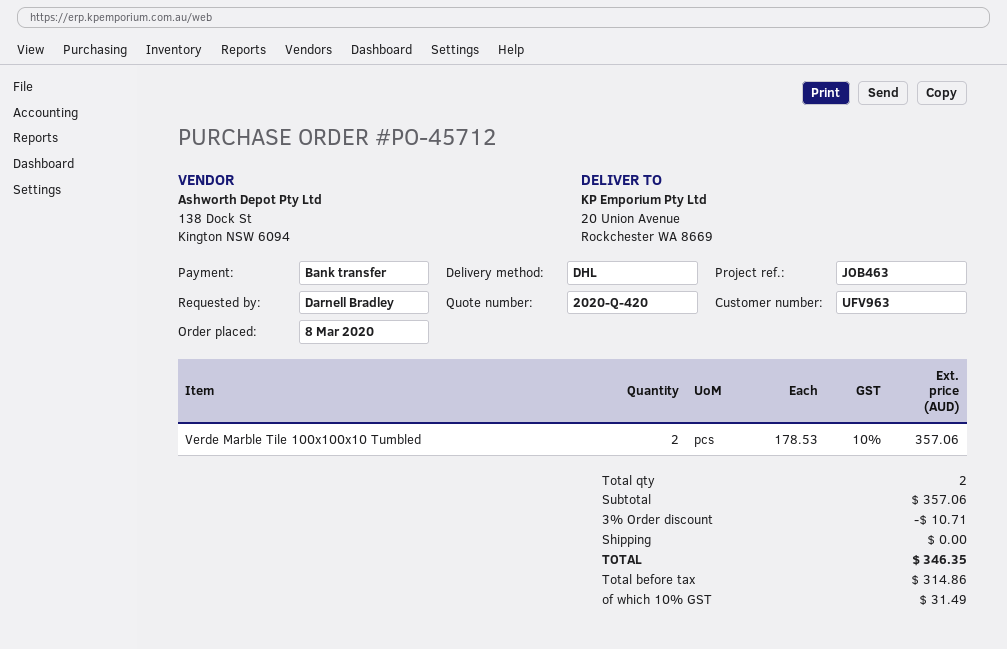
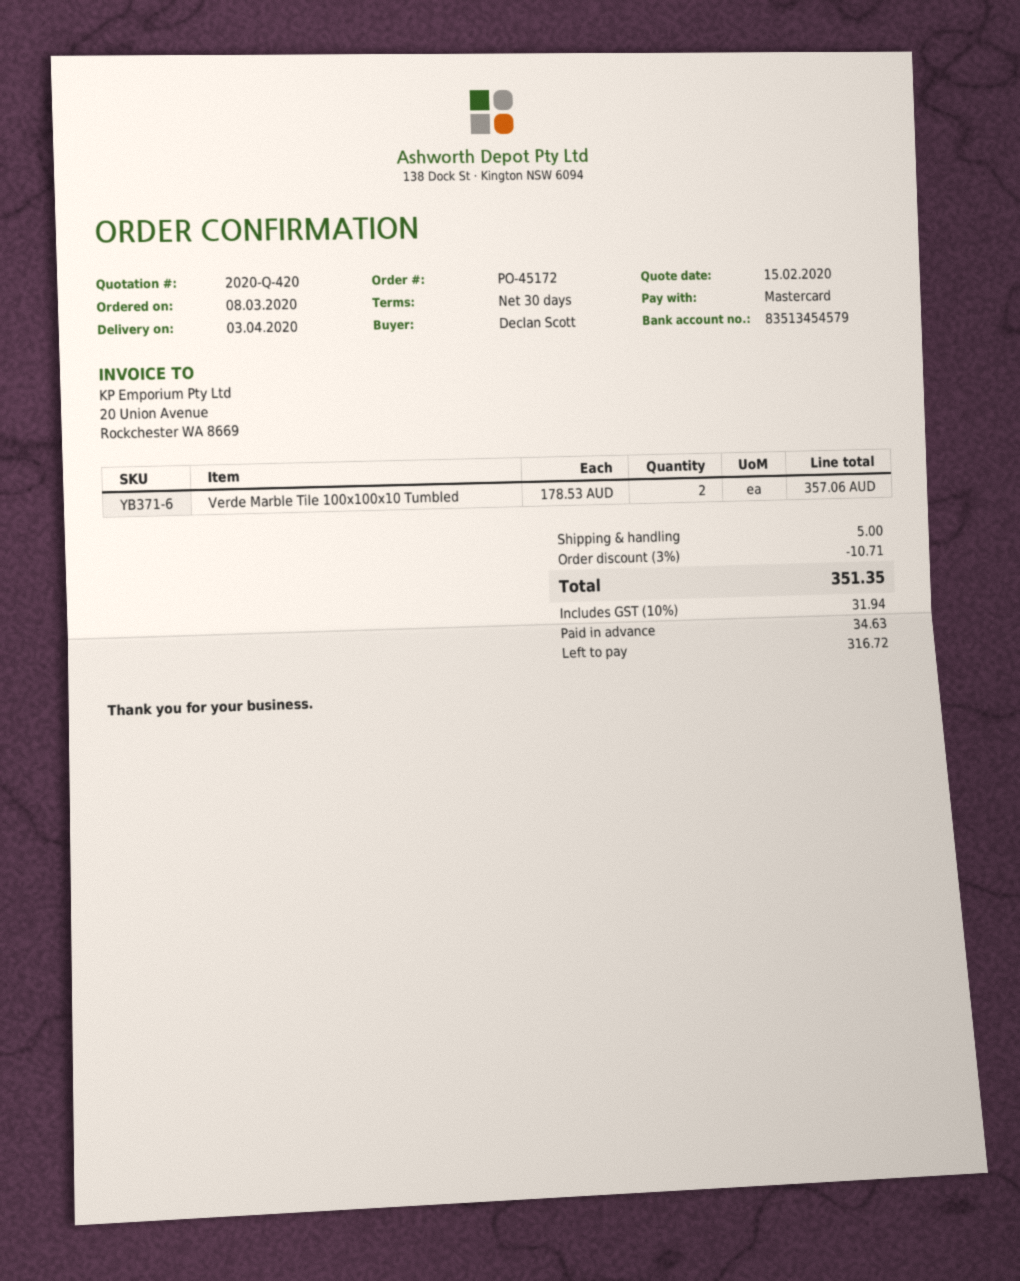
order number: PO-45712 -> PO-45172
ordered by: Darnell Bradley -> Declan Scott
payment method: bank transfer -> Mastercard
shipping: 0.00 -> 5.00
tax: 10% = 31.49 -> 10% = 31.94
total: 346.35 -> 351.35

